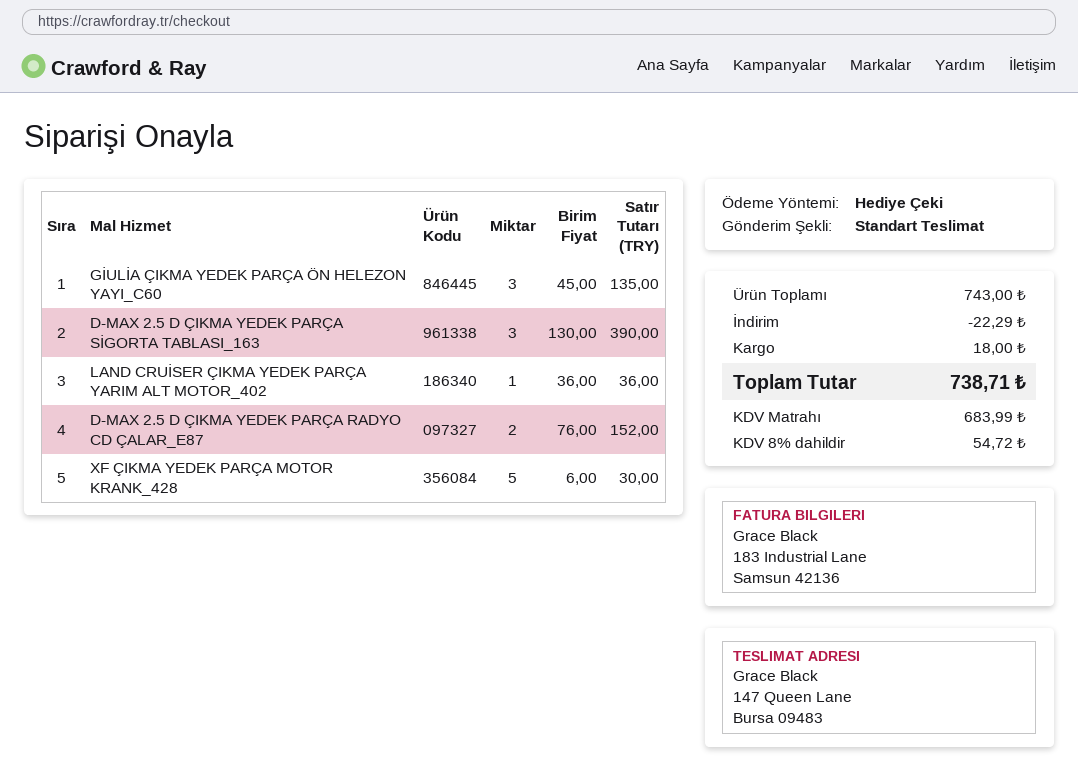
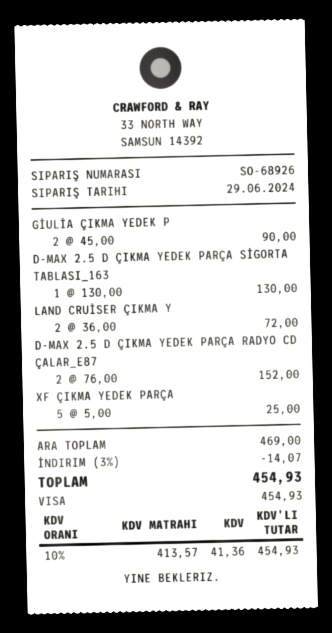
payment method: gift card -> Visa
GİULİA ÇIKMA YEDEK PARÇA ÖN HELEZON YAYI_C60: 3 x 45.00 = 135.00 -> 2 x 45.00 = 90.00
D-MAX 2.5 D ÇIKMA YEDEK PARÇA SİGORTA TABLASI_163: 3 x 130.00 = 390.00 -> 1 x 130.00 = 130.00
LAND CRUİSER ÇIKMA YEDEK PARÇA YARIM ALT MOTOR_402: 1 x 36.00 = 36.00 -> 2 x 36.00 = 72.00
XF ÇIKMA YEDEK PARÇA MOTOR KRANK_428: 5 x 6.00 = 30.00 -> 5 x 5.00 = 25.00
subtotal: 743.00 -> 469.00
discount: 22.29 -> 14.07
shipping: 18.00 -> none
net: 683.99 -> 413.57
tax: 8% = 54.72 -> 10% = 41.36
total: 738.71 -> 454.93

